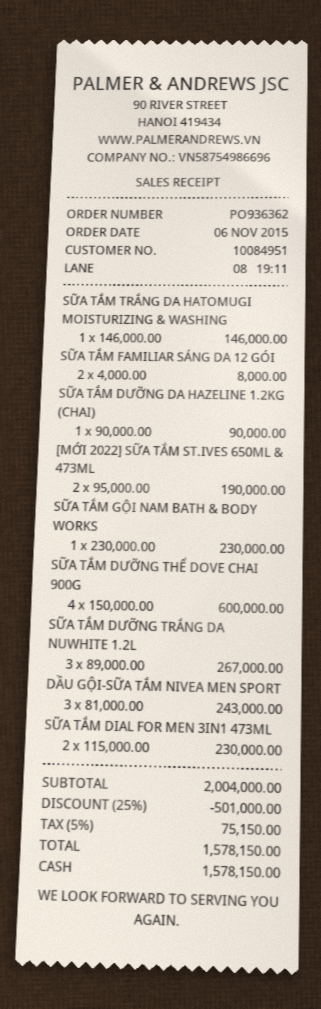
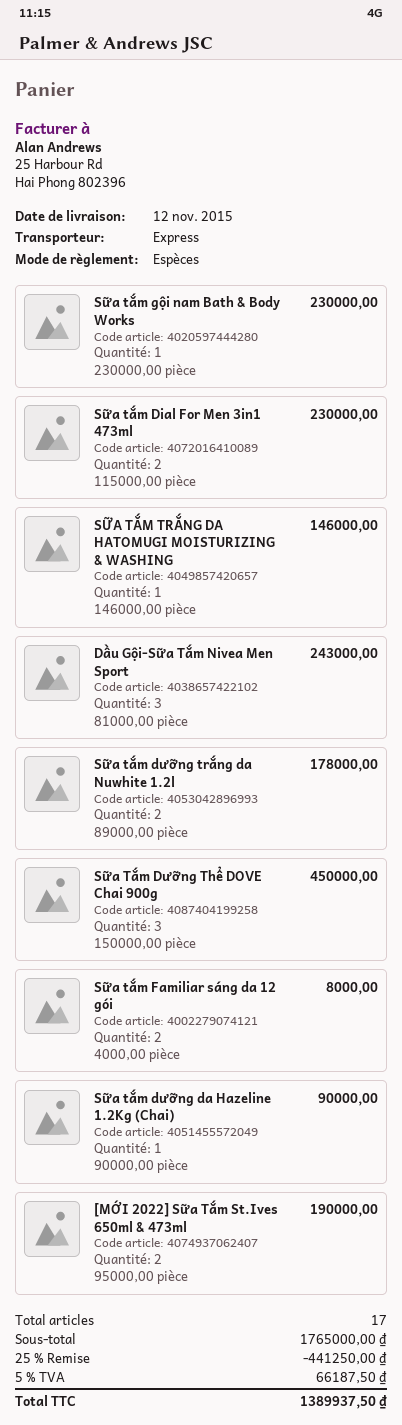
SỮA TẮM DƯỠNG THỂ DOVE CHAI 900G: 4 x 150000.00 = 600000.00 -> 3 x 150000.00 = 450000.00
SỮA TẮM DƯỠNG TRẮNG DA NUWHITE 1.2L: 3 x 89000.00 = 267000.00 -> 2 x 89000.00 = 178000.00
subtotal: 2004000.00 -> 1765000.00
discount: 25% = 501000.00 -> 25% = 441250.00
tax: 5% = 75150.00 -> 5% = 66187.50
total: 1578150.00 -> 1389937.50

